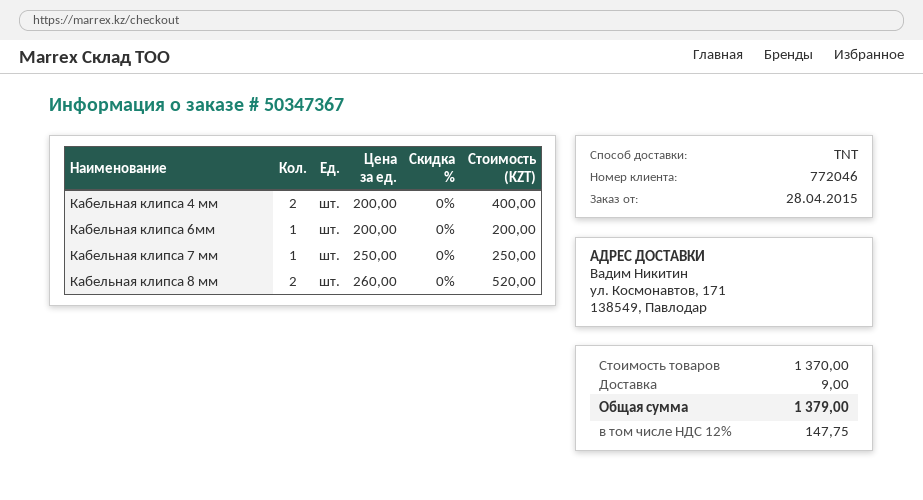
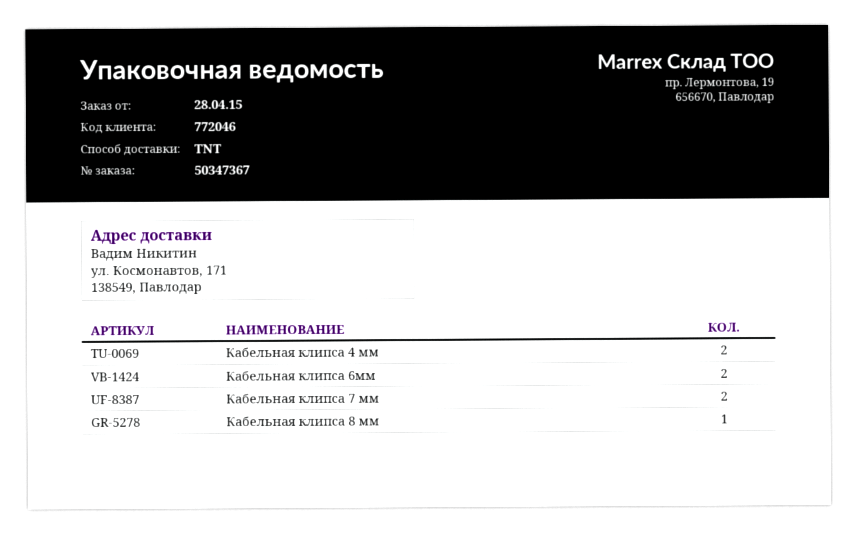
Кабельная клипса 6мм: 1 -> 2
Кабельная клипса 7 мм: 1 -> 2
Кабельная клипса 8 мм: 2 -> 1

